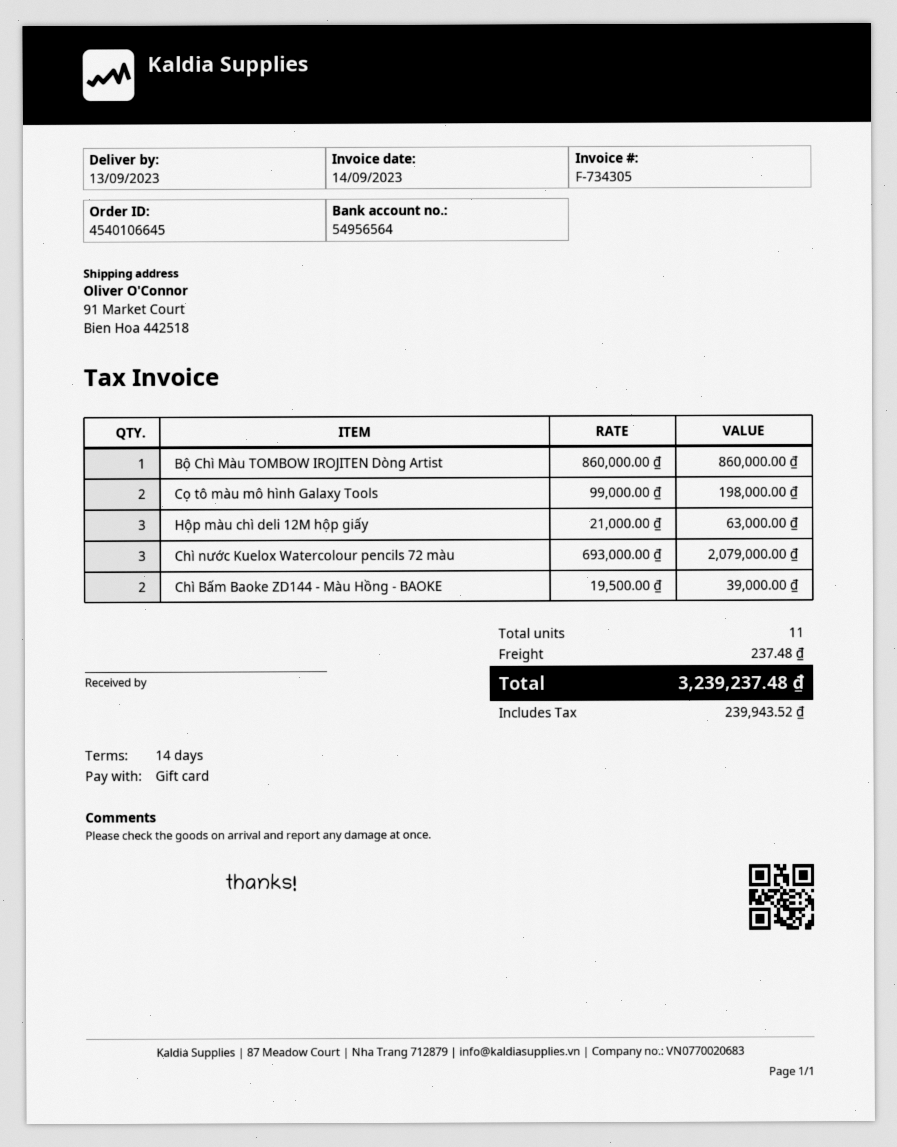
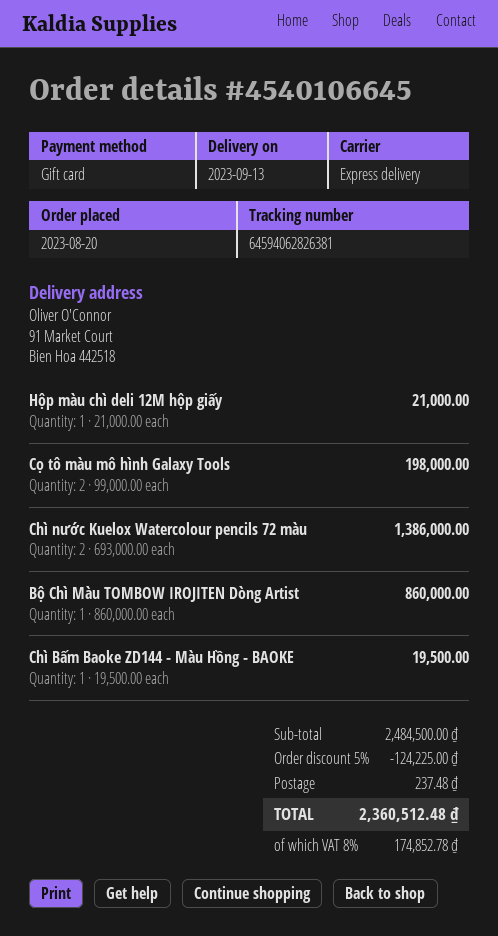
Hộp màu chì deli 12M hộp giấy: 3 x 21000.00 = 63000.00 -> 1 x 21000.00 = 21000.00
Chì nước Kuelox Watercolour pencils 72 màu: 3 x 693000.00 = 2079000.00 -> 2 x 693000.00 = 1386000.00
Chì Bấm Baoke ZD144 - Màu Hồng - BAOKE: 2 x 19500.00 = 39000.00 -> 1 x 19500.00 = 19500.00
discount: none -> 5% = 124225.00
tax: 239943.52 -> 174852.78
total: 3239237.48 -> 2360512.48

